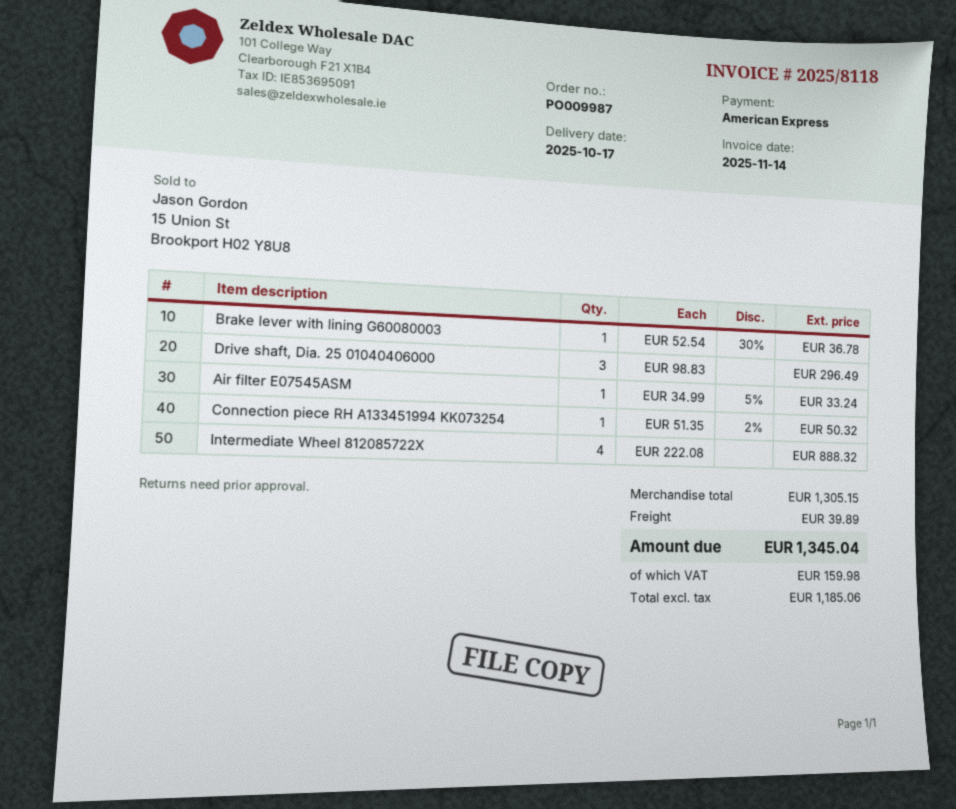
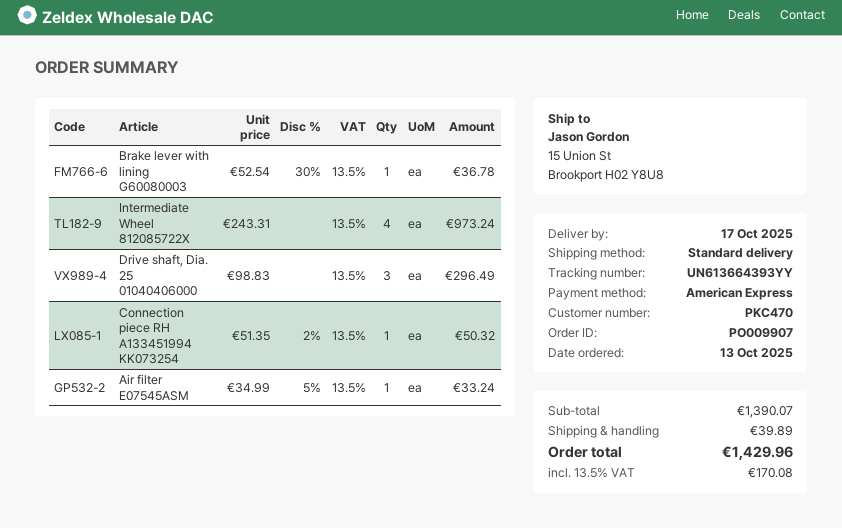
order number: PO009987 -> PO009907
Intermediate Wheel 812085722X: 4 x 222.08 = 888.32 -> 4 x 243.31 = 973.24
subtotal: 1305.15 -> 1390.07
tax: 159.98 -> 170.08
total: 1345.04 -> 1429.96

